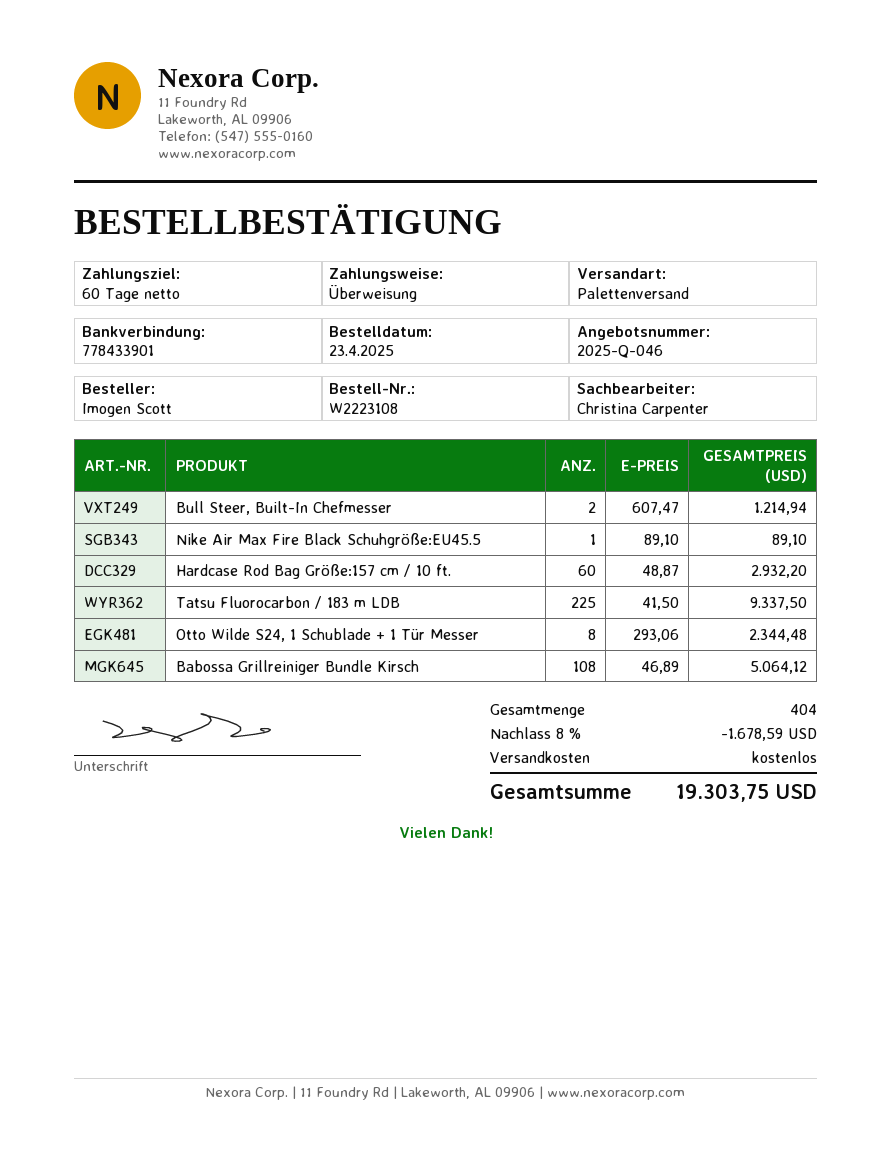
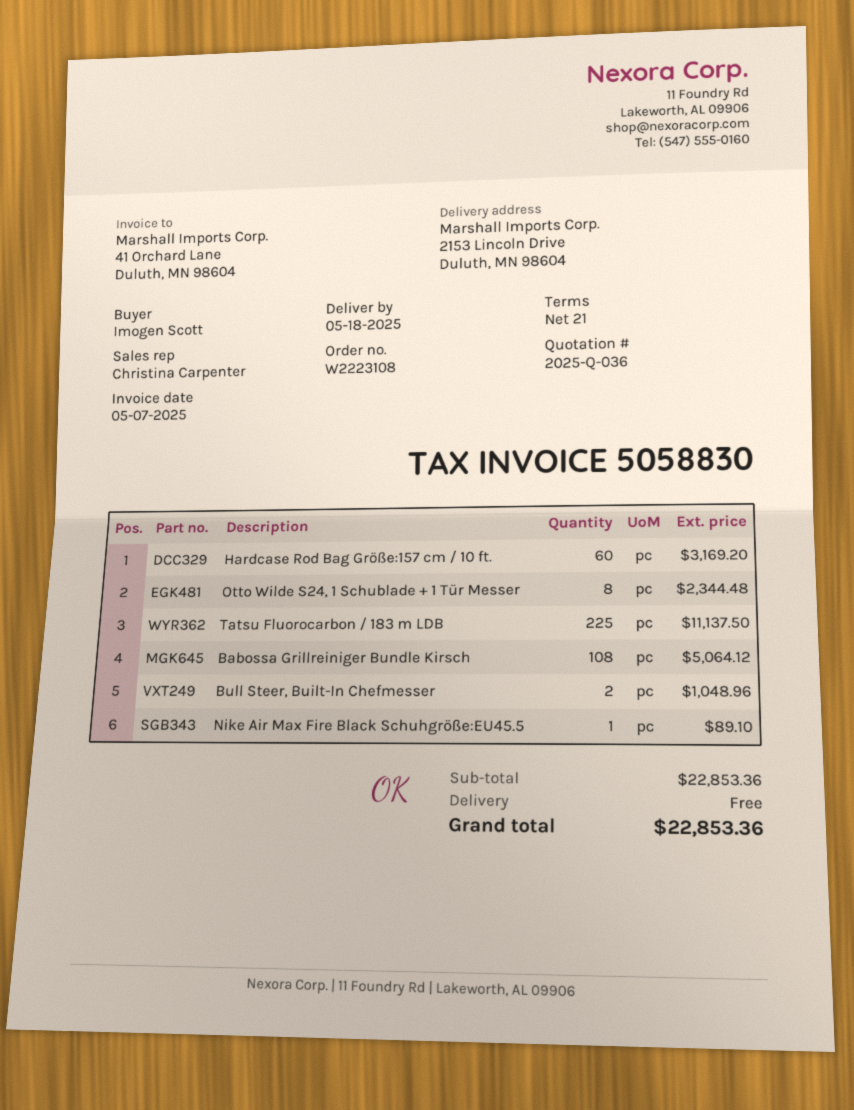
quote number: 2025-Q-046 -> 2025-Q-036
payment terms: 60 days -> 21 days
Bull Steer, Built-In Chefmesser: 2 for 1214.94 -> 2 for 1048.96
Hardcase Rod Bag Größe:157 cm / 10 ft.: 60 for 2932.20 -> 60 for 3169.20
Tatsu Fluorocarbon / 183 m LDB: 225 for 9337.50 -> 225 for 11137.50
discount: 8% = 1678.59 -> none
total: 19303.75 -> 22853.36

